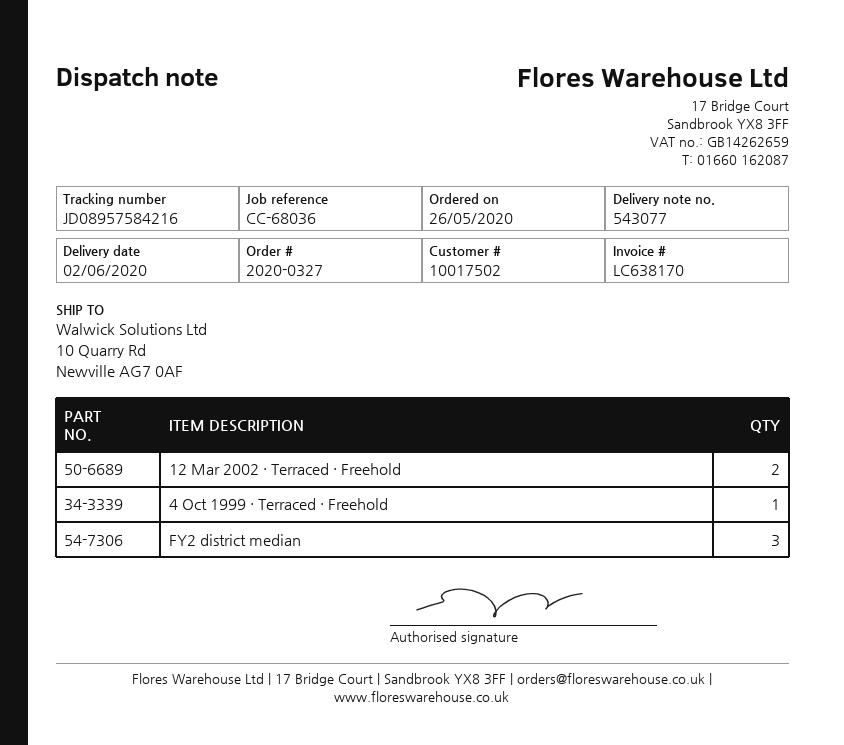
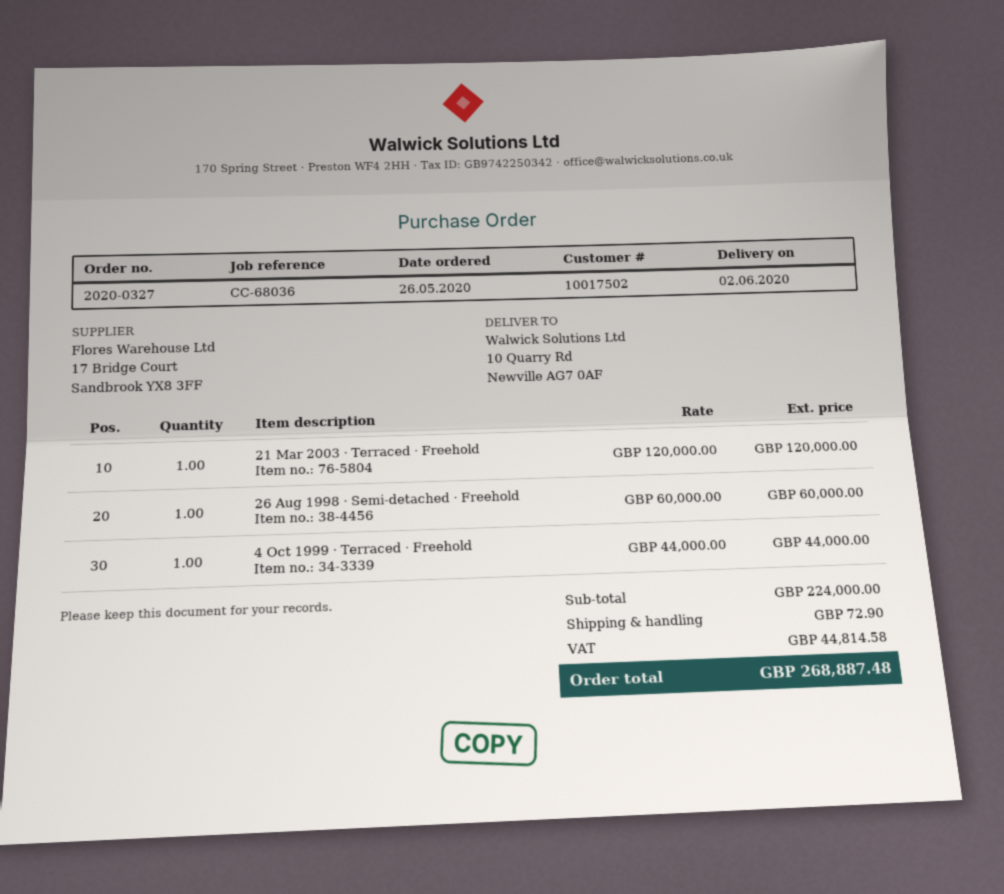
12 Mar 2002 · Terraced · Freehold: 2 -> none
FY2 district median: 3 -> none
21 Mar 2003 · Terraced · Freehold: none -> 1
26 Aug 1998 · Semi-detached · Freehold: none -> 1

